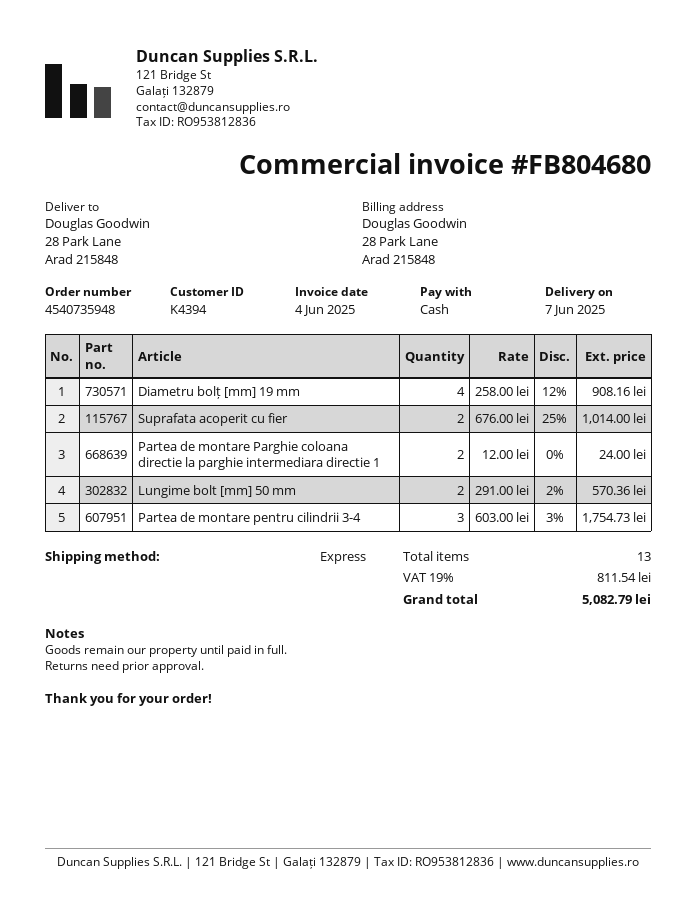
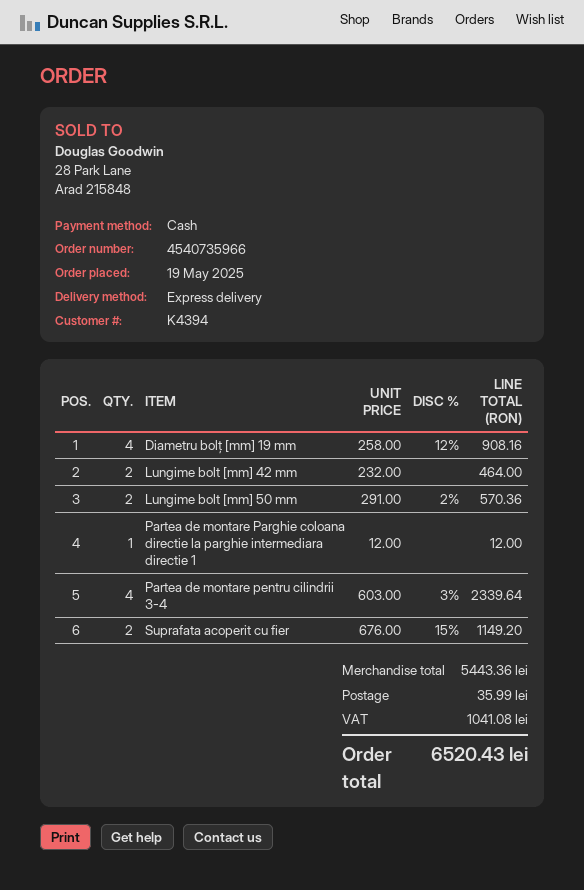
order number: 4540735948 -> 4540735966
Suprafata acoperit cu fier: 2 x 676.00 - 25% = 1014.00 -> 2 x 676.00 - 15% = 1149.20
Partea de montare Parghie coloana directie la parghie intermediara directie 1: 2 x 12.00 = 24.00 -> 1 x 12.00 = 12.00
Partea de montare pentru cilindrii 3-4: 3 x 603.00 - 3% = 1754.73 -> 4 x 603.00 - 3% = 2339.64
Lungime bolt [mm] 42 mm: none -> 2 x 232.00 = 464.00
shipping: none -> 35.99
tax: 811.54 -> 1041.08
total: 5082.79 -> 6520.43

